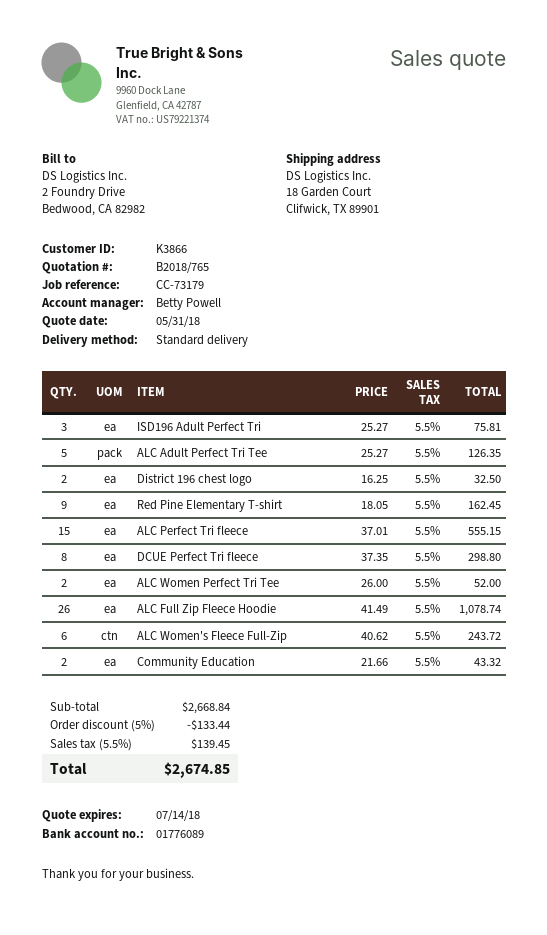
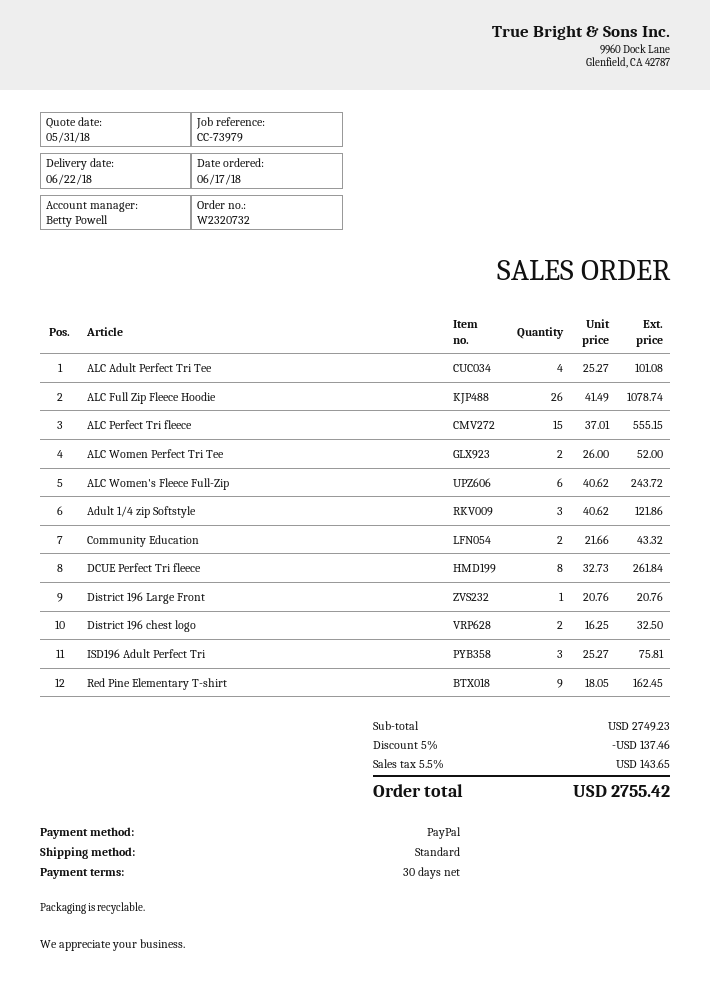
reference: CC-73179 -> CC-73979
ALC Adult Perfect Tri Tee: 5 x 25.27 = 126.35 -> 4 x 25.27 = 101.08
DCUE Perfect Tri fleece: 8 x 37.35 = 298.80 -> 8 x 32.73 = 261.84
Adult 1/4 zip Softstyle: none -> 3 x 40.62 = 121.86
District 196 Large Front: none -> 1 x 20.76 = 20.76
subtotal: 2668.84 -> 2749.23
discount: 5% = 133.44 -> 5% = 137.46
tax: 5.5% = 139.45 -> 5.5% = 143.65
total: 2674.85 -> 2755.42

